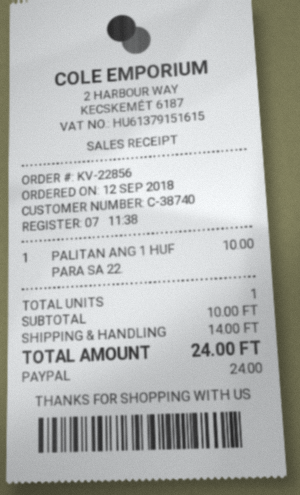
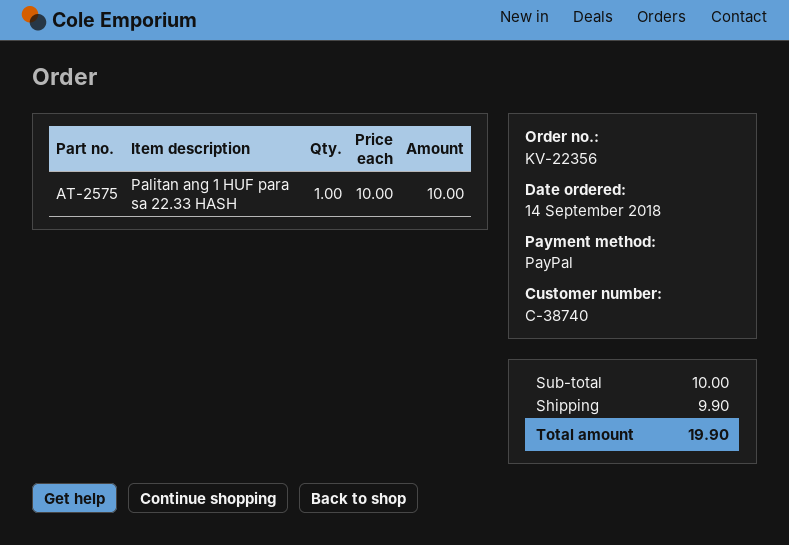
order number: KV-22856 -> KV-22356
order date: 2018-09-12 -> 2018-09-14
shipping: 14.00 -> 9.90
total: 24.00 -> 19.90

